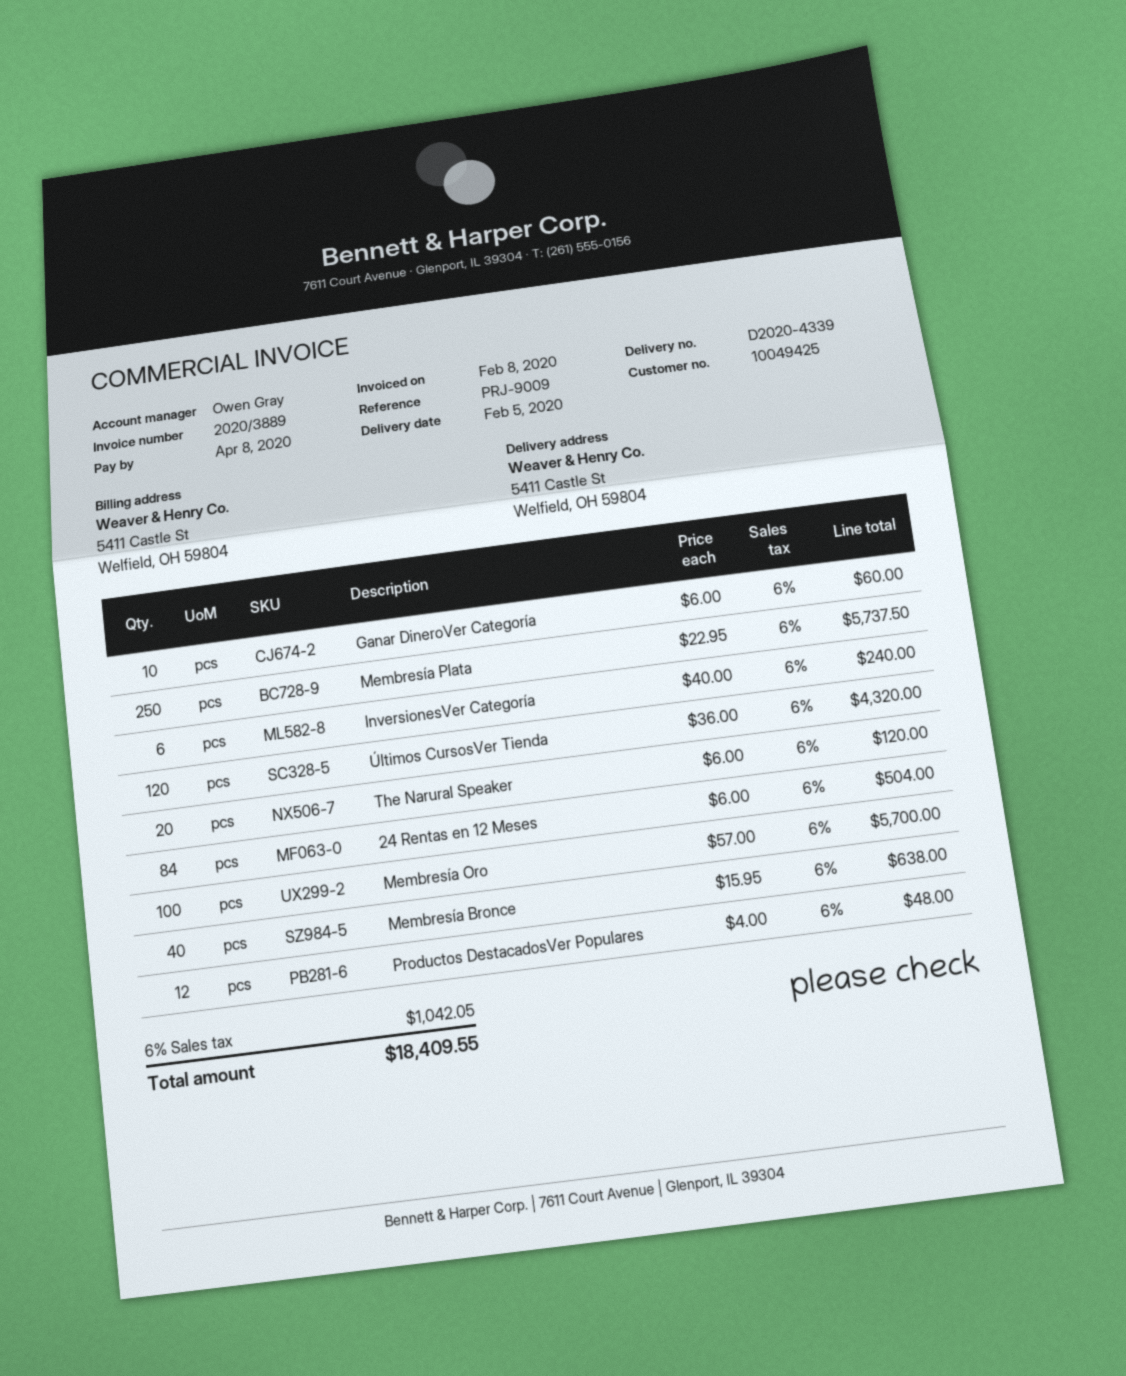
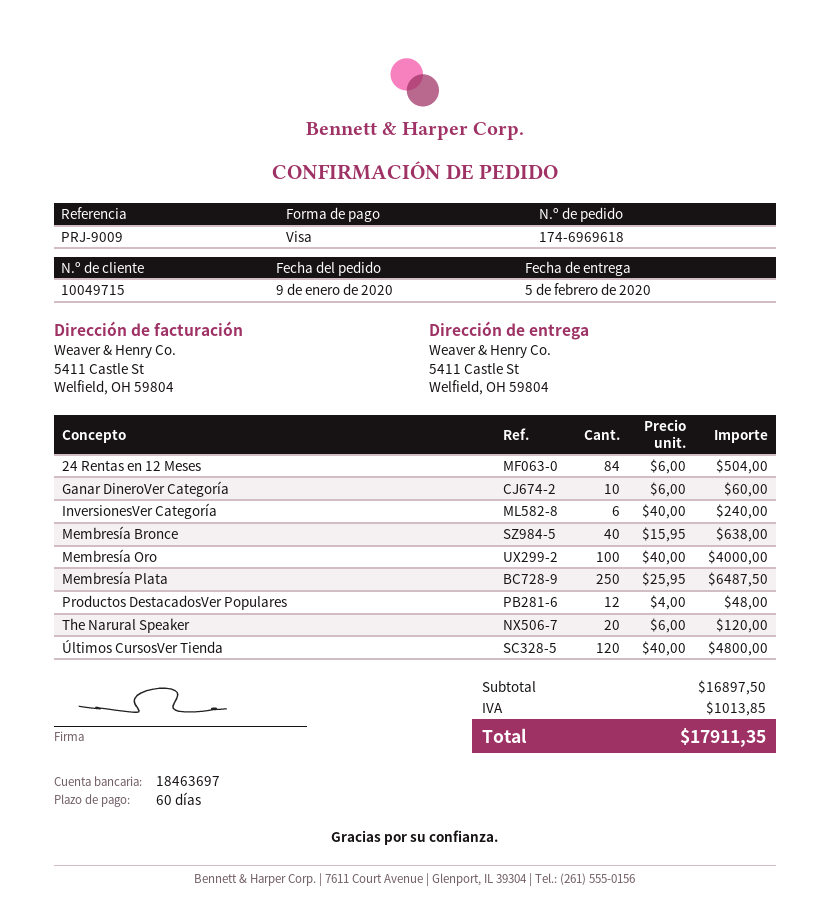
customer number: 10049425 -> 10049715
Membresía Plata: 250 x 22.95 = 5737.50 -> 250 x 25.95 = 6487.50
Últimos CursosVer Tienda: 120 x 36.00 = 4320.00 -> 120 x 40.00 = 4800.00
Membresía Oro: 100 x 57.00 = 5700.00 -> 100 x 40.00 = 4000.00
tax: 1042.05 -> 1013.85
total: 18409.55 -> 17911.35

